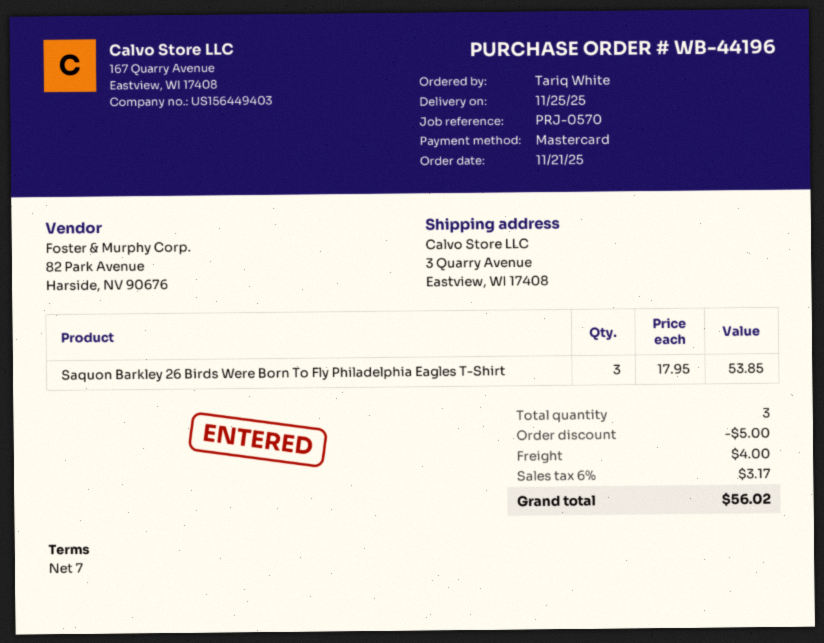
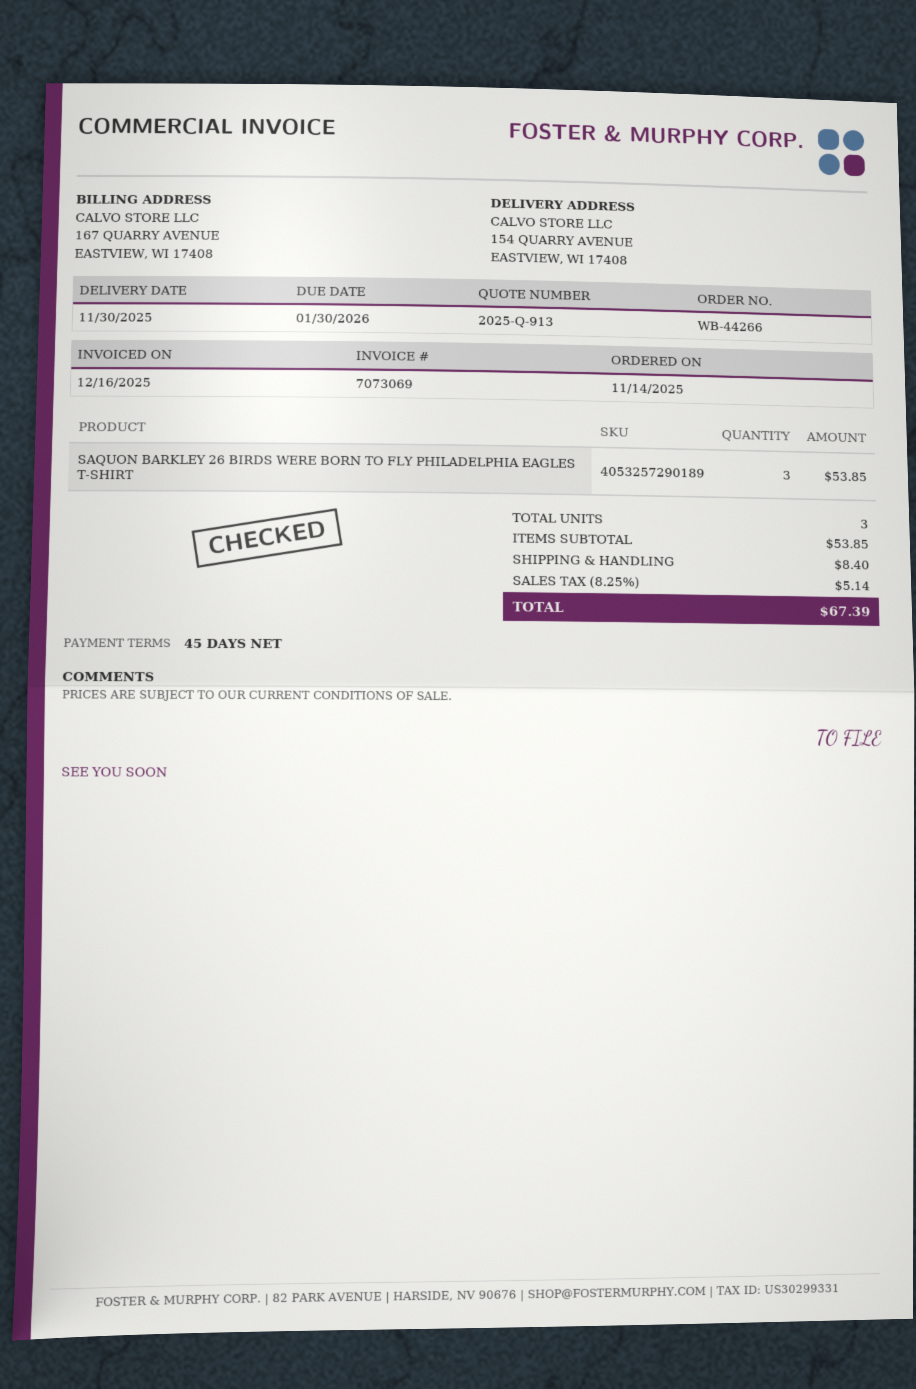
order number: WB-44196 -> WB-44266
order date: 2025-11-21 -> 2025-11-14
delivery date: 2025-11-25 -> 2025-11-30
payment terms: 7 days -> 45 days
ship to: 3 Quarry Avenue, Eastview, WI 17408 -> 154 QUARRY AVENUE, EASTVIEW, WI 17408
discount: 5.00 -> none
shipping: 4.00 -> 8.40
tax: 6% = 3.17 -> 8.25% = 5.14
total: 56.02 -> 67.39

